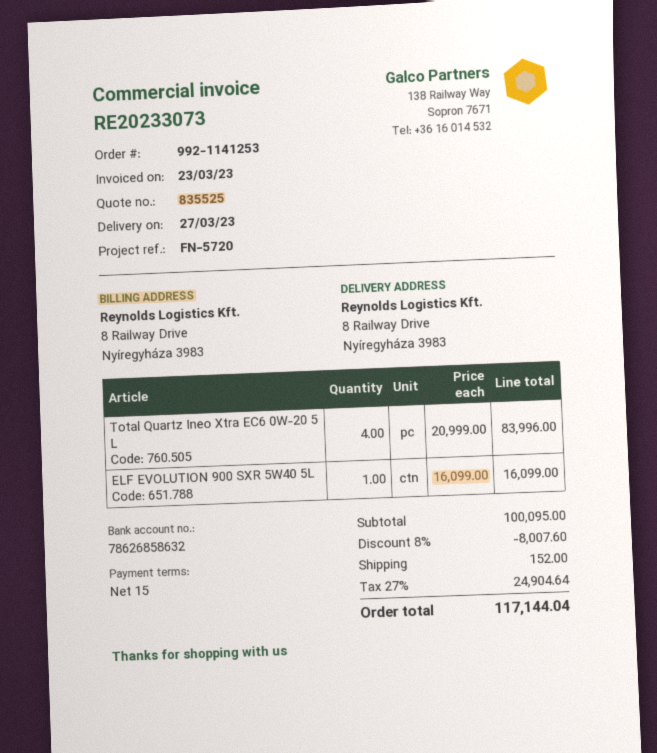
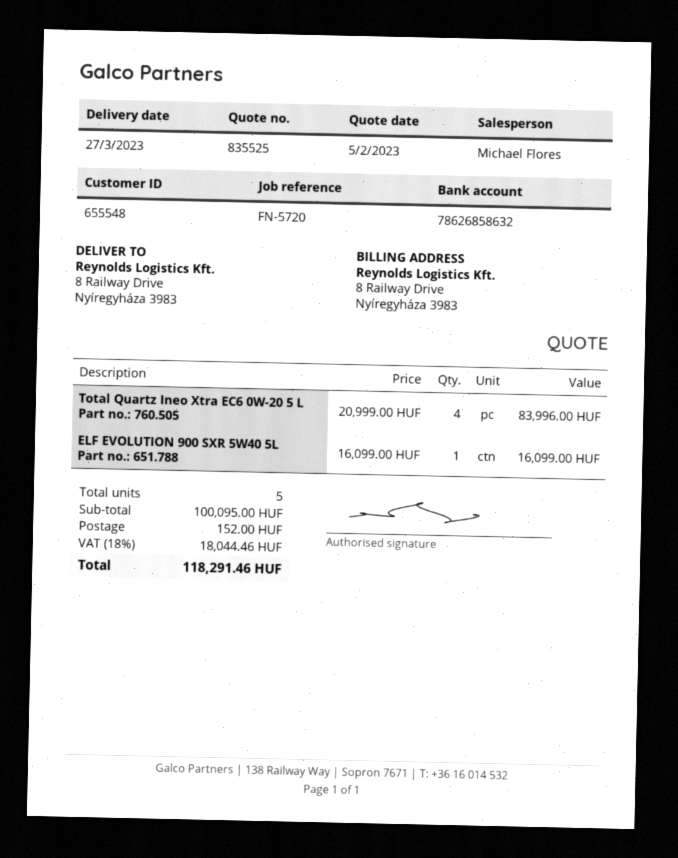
discount: 8% = 8007.60 -> none
tax: 27% = 24904.64 -> 18% = 18044.46
total: 117144.04 -> 118291.46

